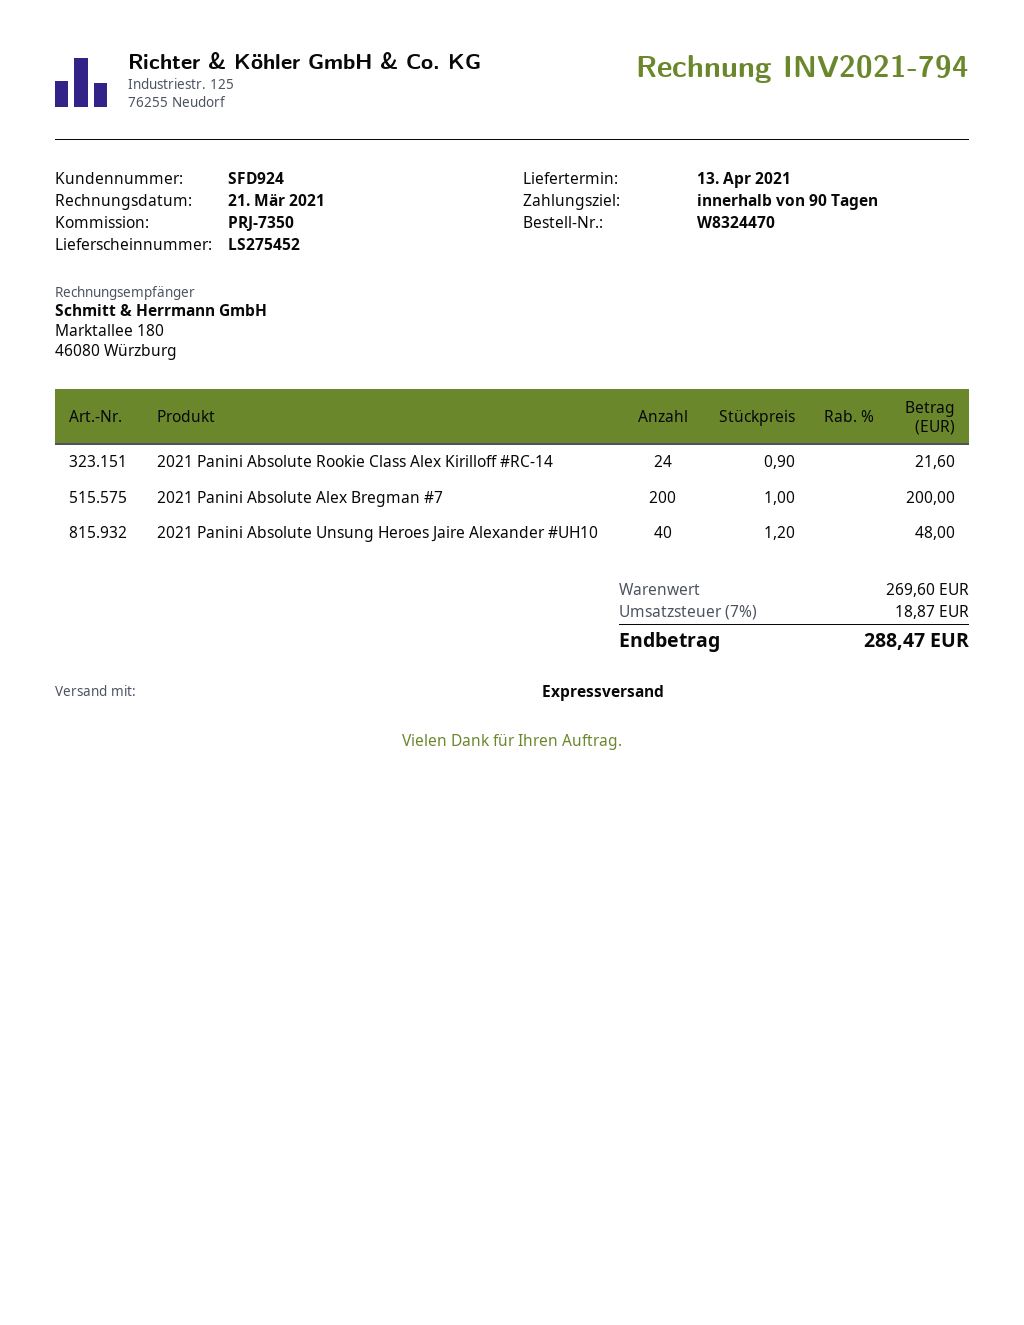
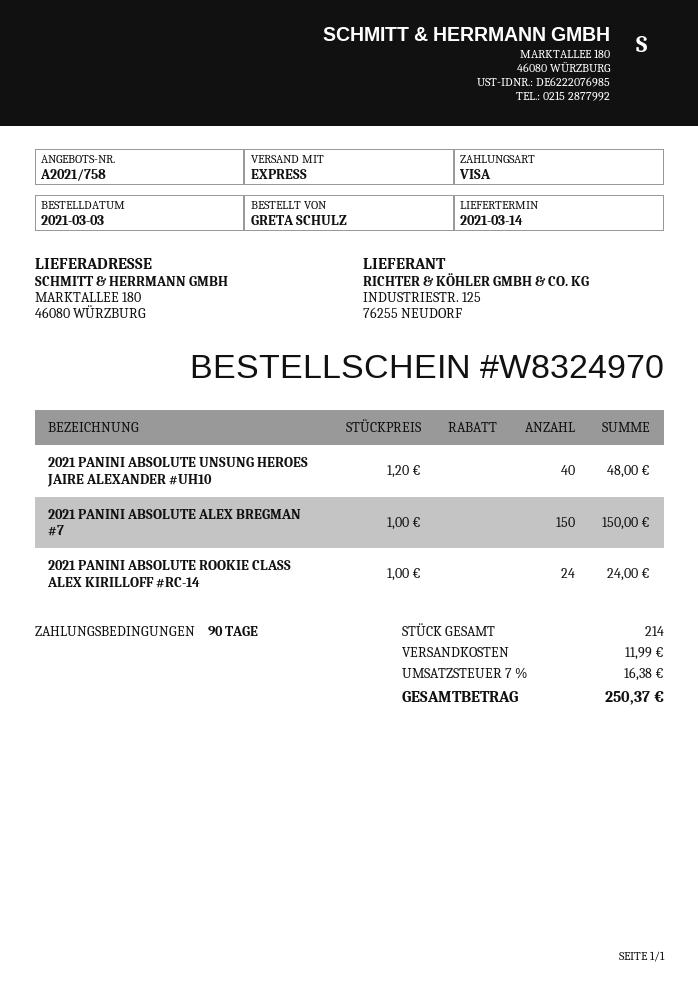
order number: W8324470 -> W8324970
delivery date: 2021-04-13 -> 2021-03-14
2021 Panini Absolute Rookie Class Alex Kirilloff #RC-14: 24 x 0.90 = 21.60 -> 24 x 1.00 = 24.00
2021 Panini Absolute Alex Bregman #7: 200 x 1.00 = 200.00 -> 150 x 1.00 = 150.00
shipping: none -> 11.99
tax: 7% = 18.87 -> 7% = 16.38
total: 288.47 -> 250.37

